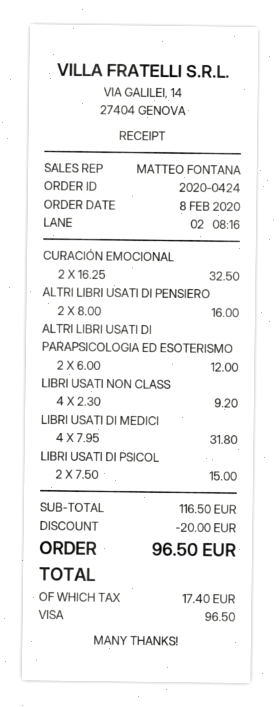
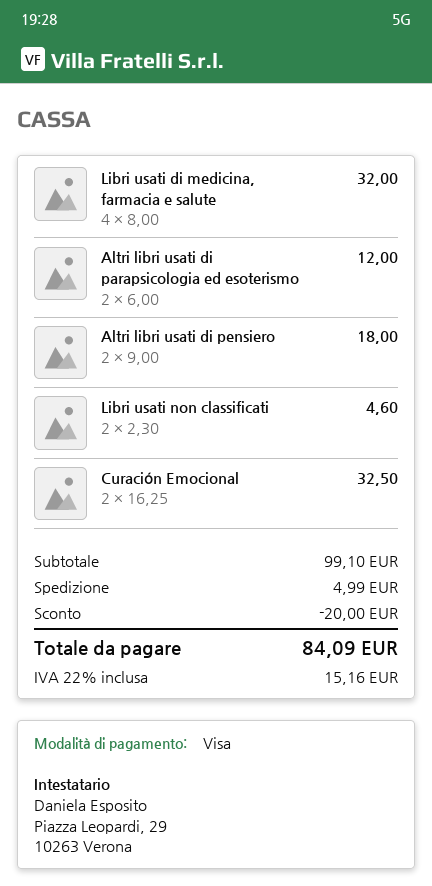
ALTRI LIBRI USATI DI PENSIERO: 2 x 8.00 = 16.00 -> 2 x 9.00 = 18.00
LIBRI USATI NON CLASS: 4 x 2.30 = 9.20 -> 2 x 2.30 = 4.60
LIBRI USATI DI MEDICI: 4 x 7.95 = 31.80 -> 4 x 8.00 = 32.00
LIBRI USATI DI PSICOL: 2 x 7.50 = 15.00 -> none
subtotal: 116.50 -> 99.10
shipping: none -> 4.99
tax: 17.40 -> 15.16
total: 96.50 -> 84.09

